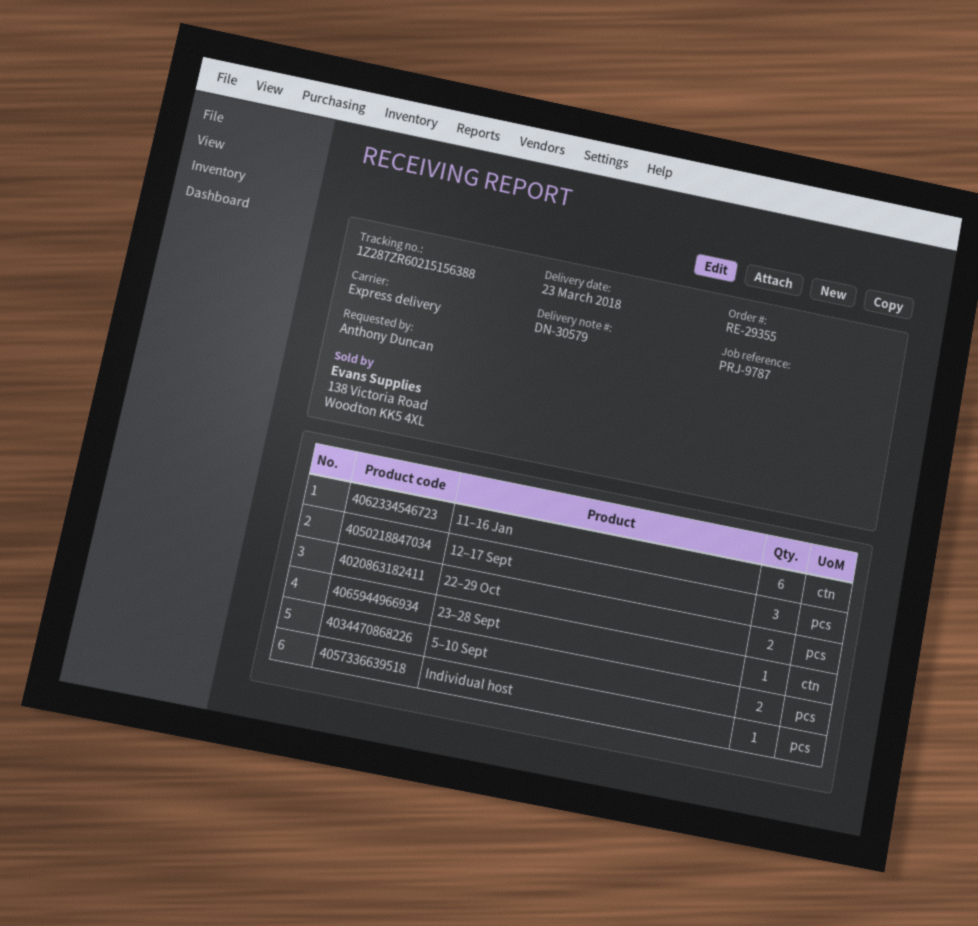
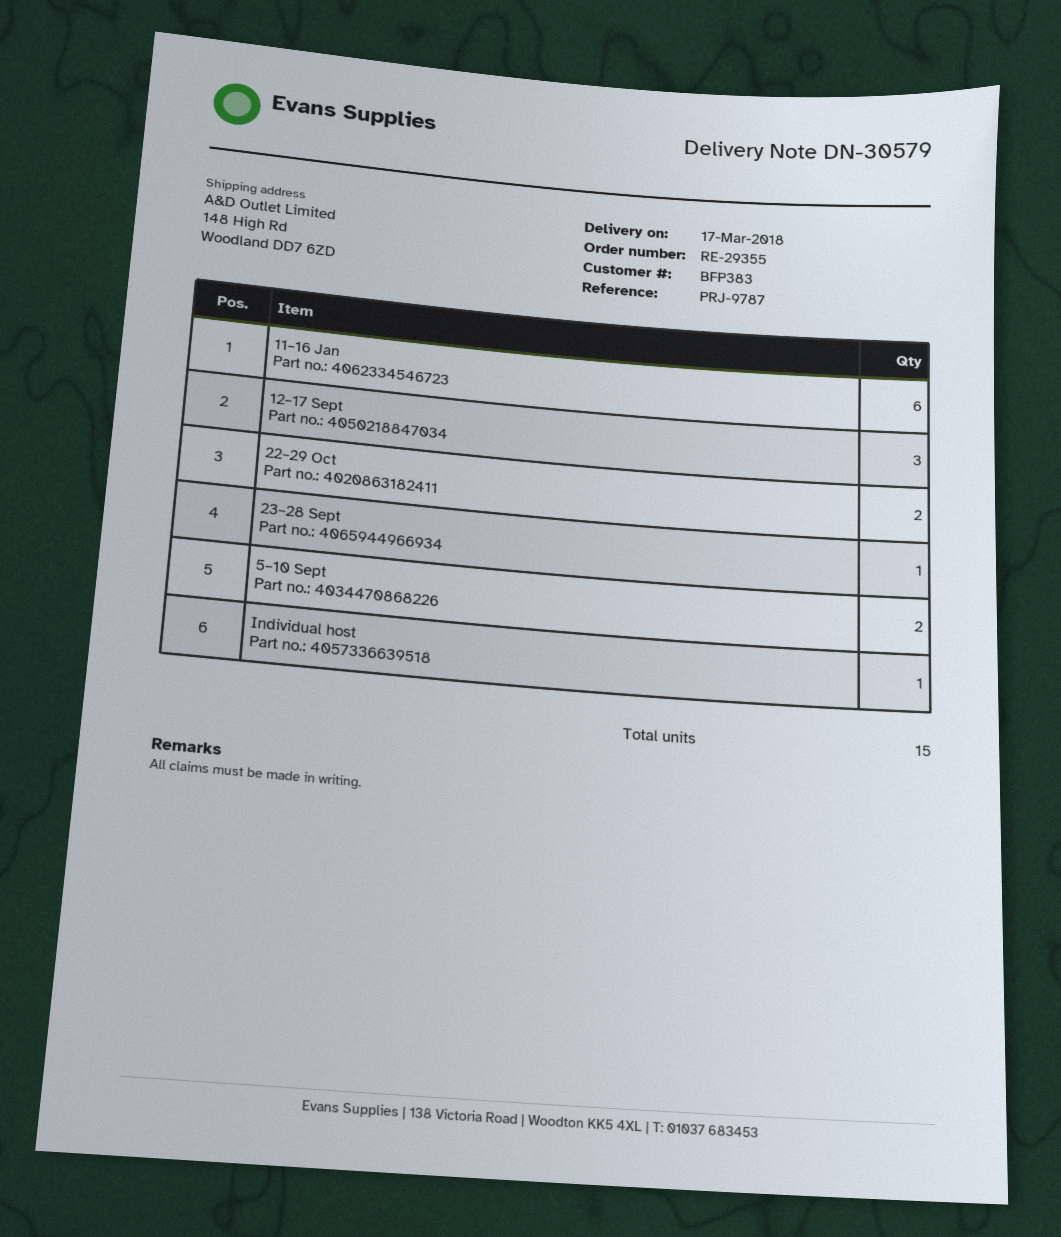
delivery date: 2018-03-23 -> 2018-03-17

